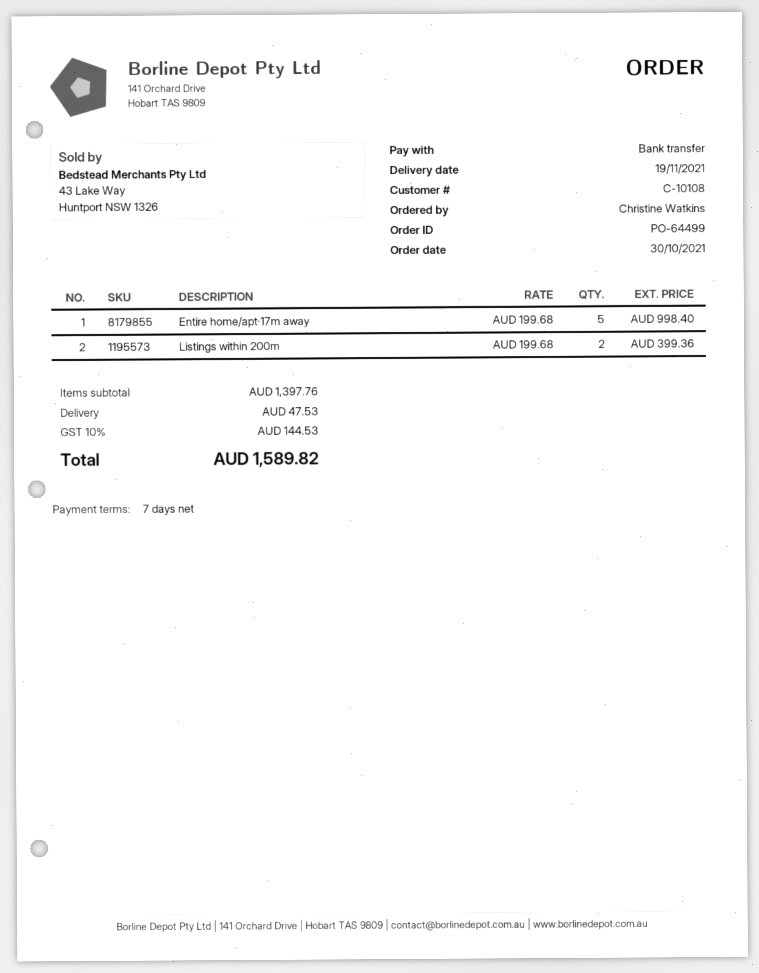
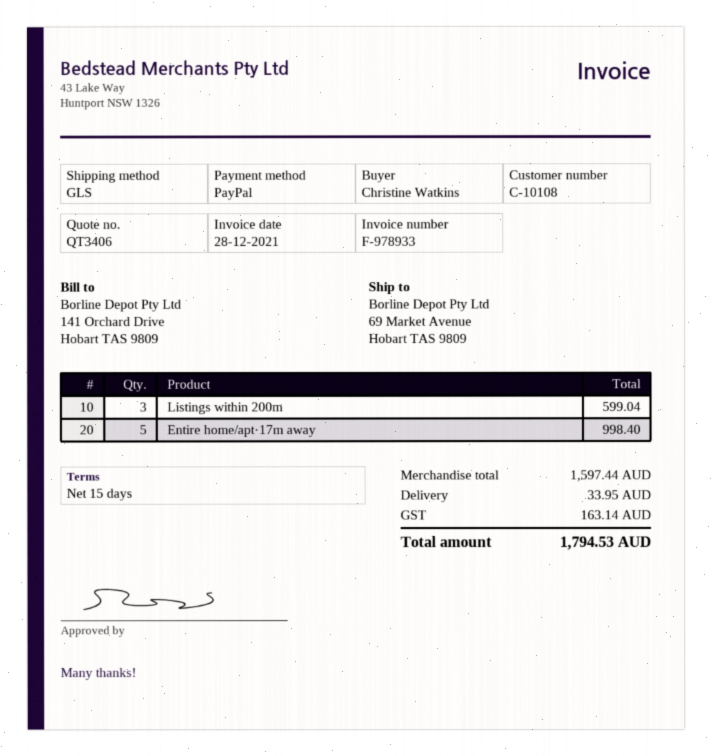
payment terms: 7 days -> 15 days
payment method: bank transfer -> PayPal
Listings within 200m: 2 for 399.36 -> 3 for 599.04
subtotal: 1397.76 -> 1597.44
shipping: 47.53 -> 33.95
tax: 144.53 -> 163.14
total: 1589.82 -> 1794.53

